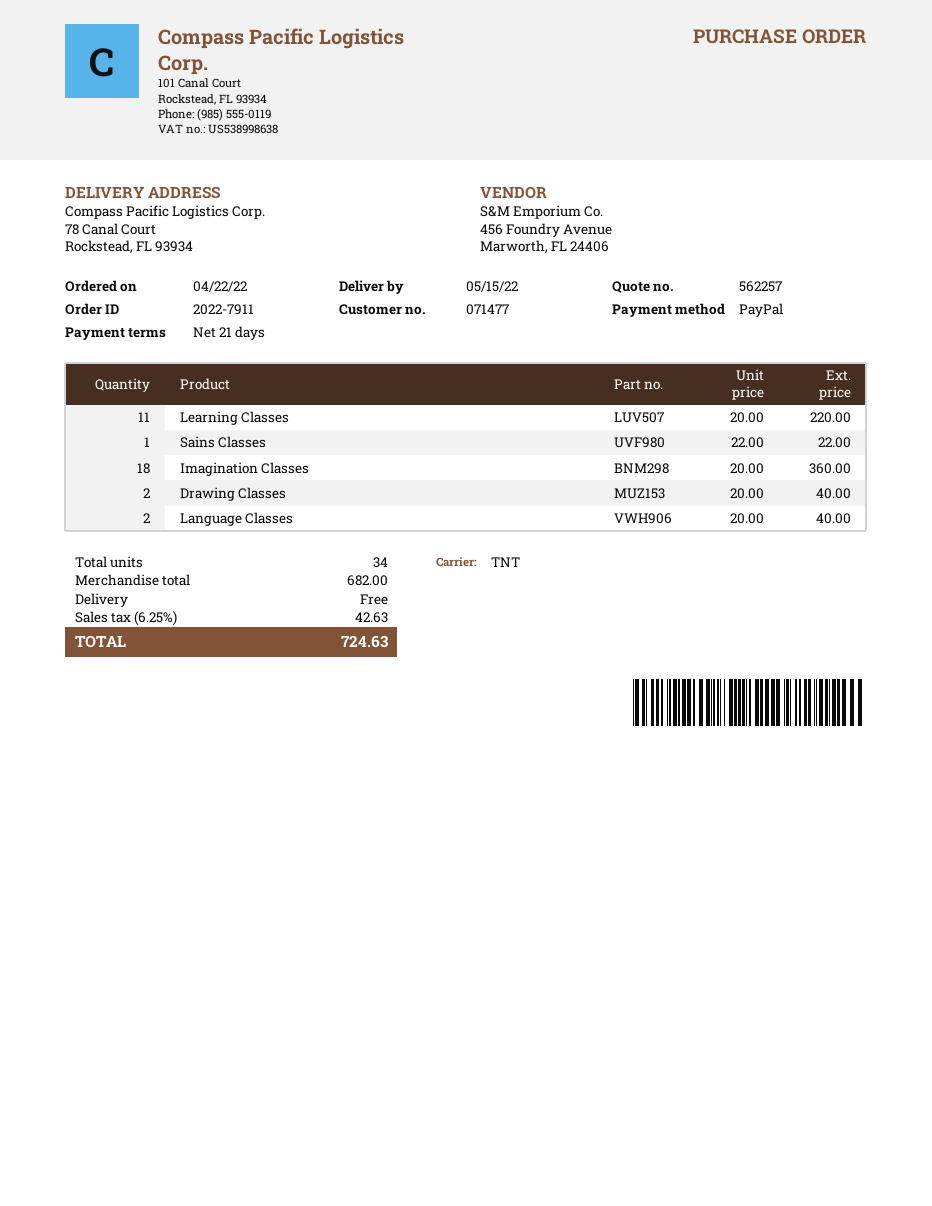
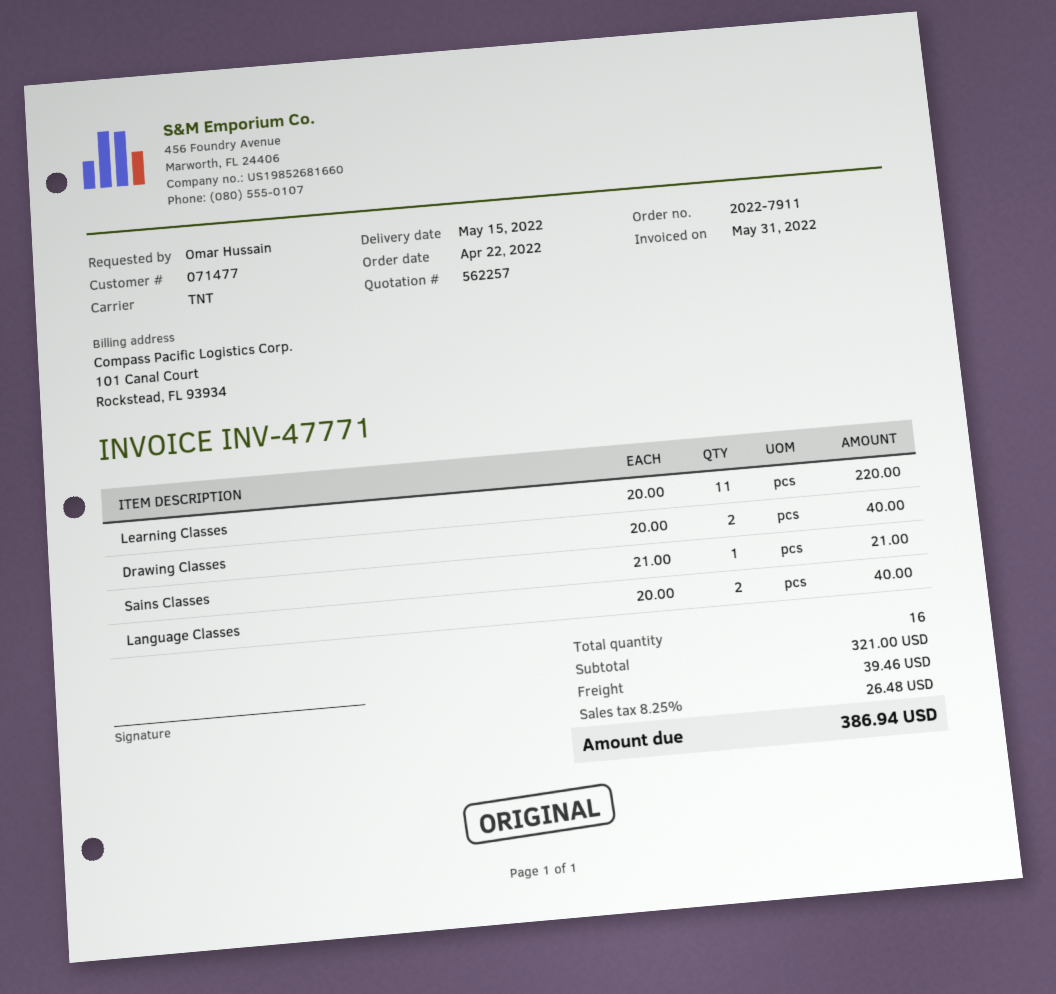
Sains Classes: 1 x 22.00 = 22.00 -> 1 x 21.00 = 21.00
Imagination Classes: 18 x 20.00 = 360.00 -> none
total quantity: 34 -> 16
subtotal: 682.00 -> 321.00
shipping: 0.00 -> 39.46
tax: 6.25% = 42.63 -> 8.25% = 26.48
total: 724.63 -> 386.94

